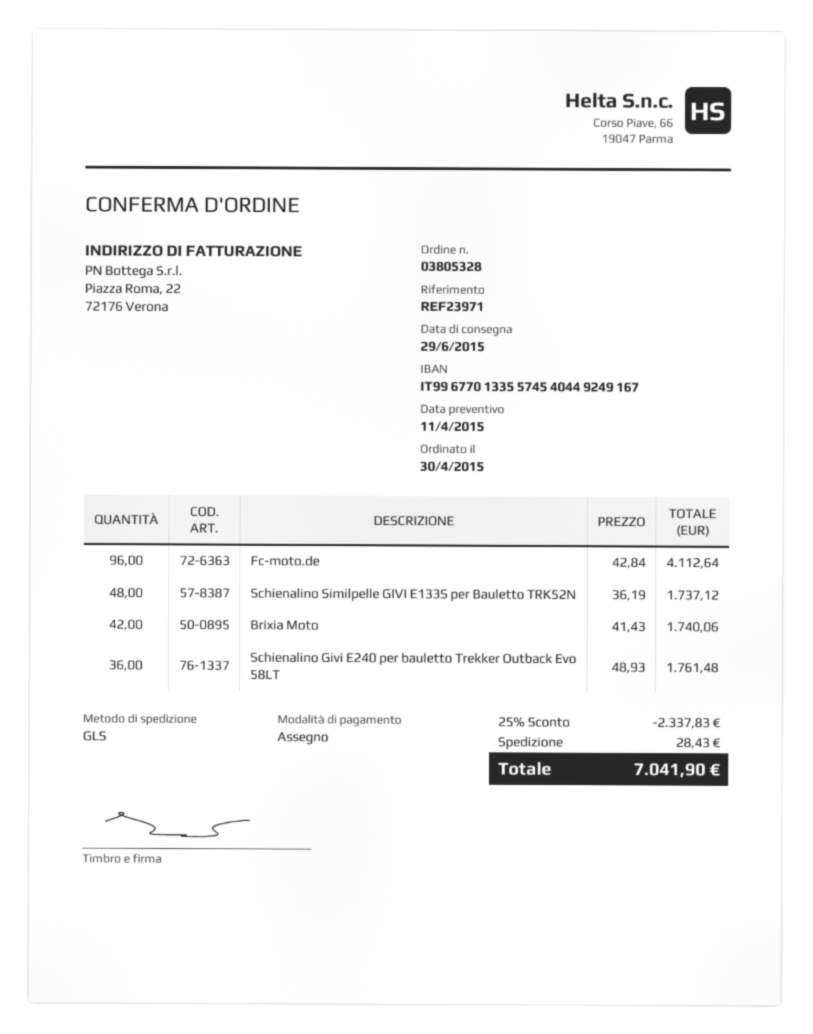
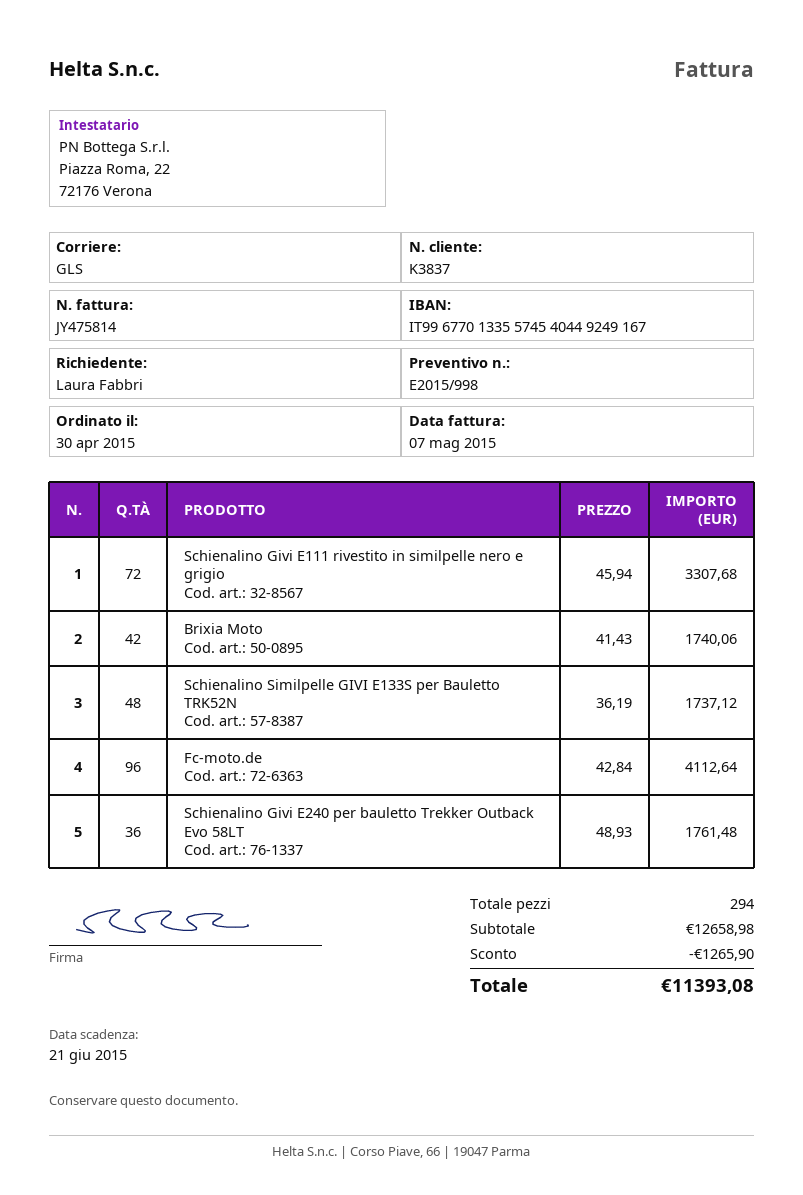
Schienalino Givi E111 rivestito in similpelle nero e grigio: none -> 72 x 45.94 = 3307.68
discount: 2337.83 -> 1265.90
shipping: 28.43 -> none
total: 7041.90 -> 11393.08

